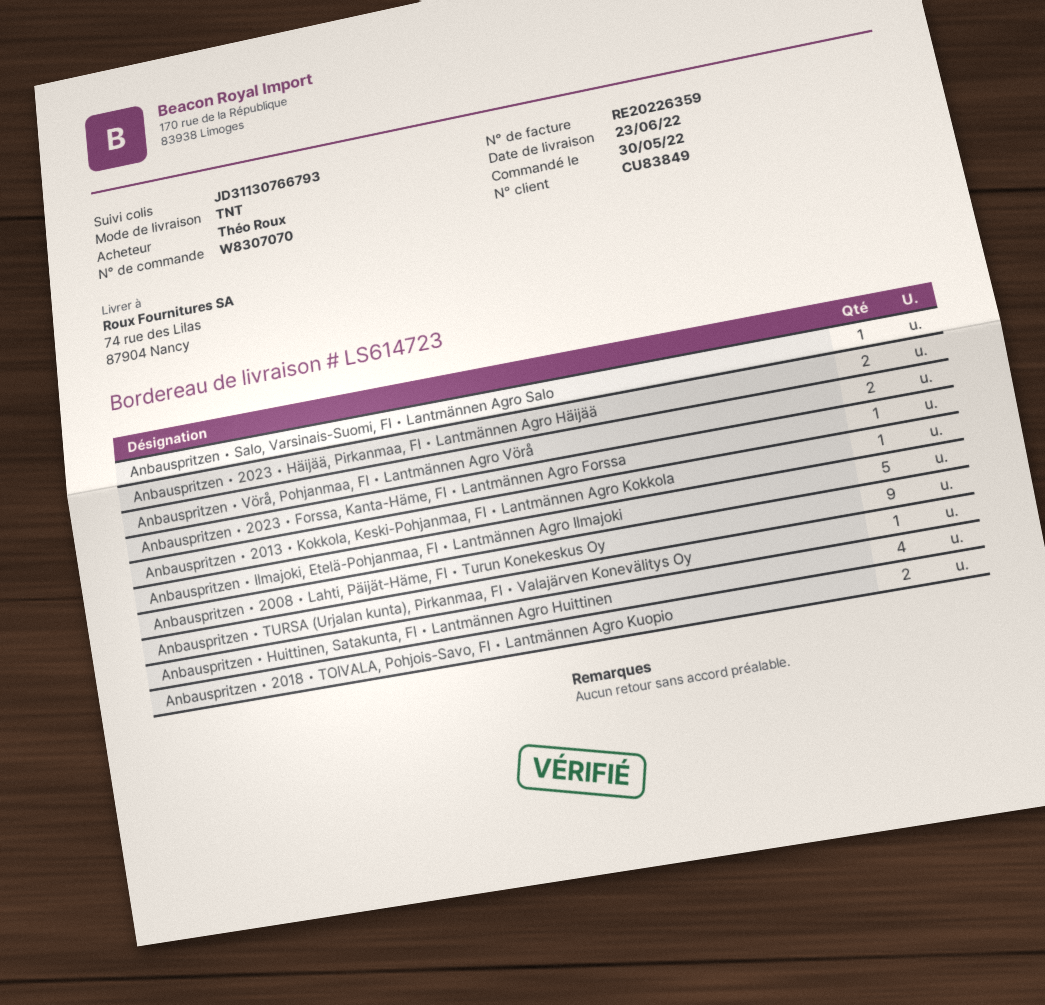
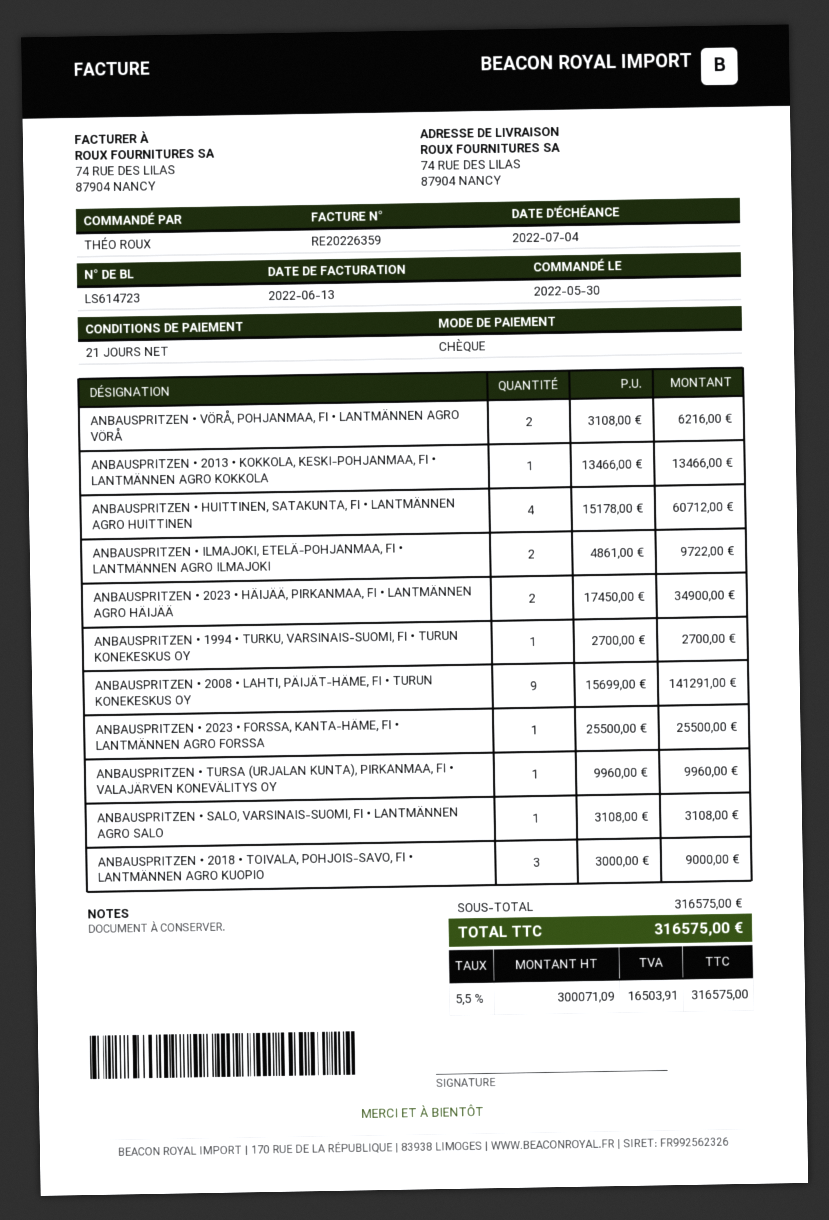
Anbauspritzen • Ilmajoki, Etelä-Pohjanmaa, FI • Lantmännen Agro Ilmajoki: 5 -> 2
Anbauspritzen • 2018 • TOIVALA, Pohjois-Savo, FI • Lantmännen Agro Kuopio: 2 -> 3
ANBAUSPRITZEN • 1994 • TURKU, VARSINAIS-SUOMI, FI • TURUN KONEKESKUS OY: none -> 1

